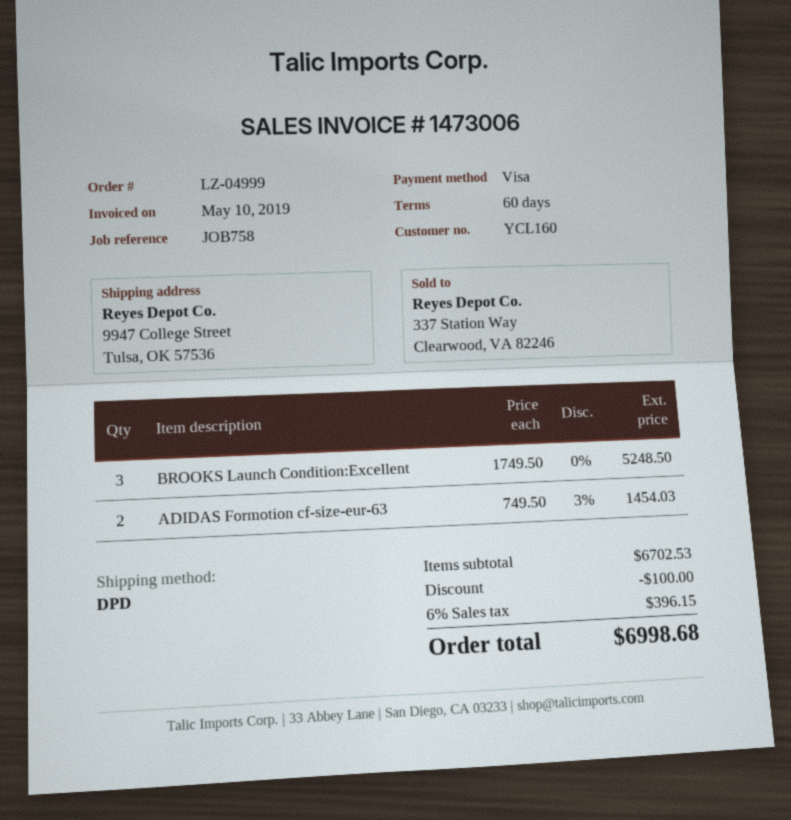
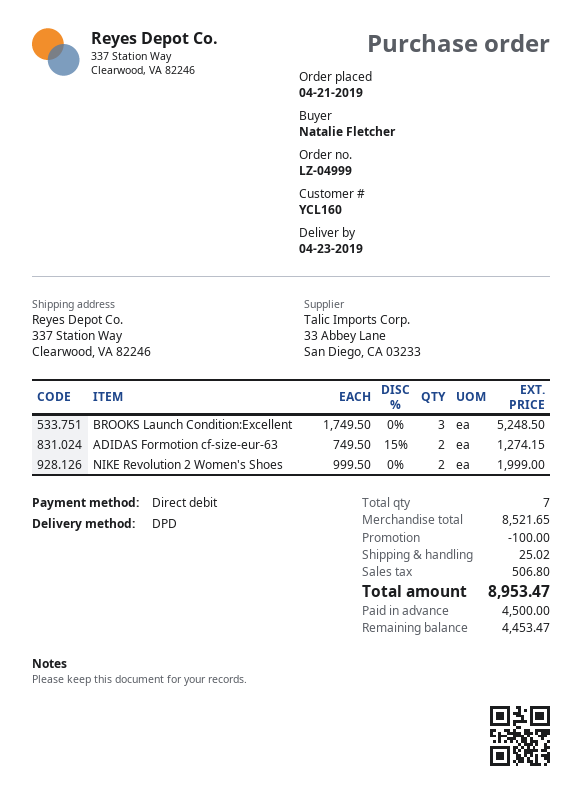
payment method: Visa -> direct debit
ship to: 9947 College Street, Tulsa, OK 57536 -> 337 Station Way, Clearwood, VA 82246
ADIDAS Formotion cf-size-eur-63: 2 x 749.50 - 3% = 1454.03 -> 2 x 749.50 - 15% = 1274.15
NIKE Revolution 2 Women's Shoes: none -> 2 x 999.50 = 1999.00
subtotal: 6702.53 -> 8521.65
shipping: none -> 25.02
tax: 396.15 -> 506.80
total: 6998.68 -> 8953.47

